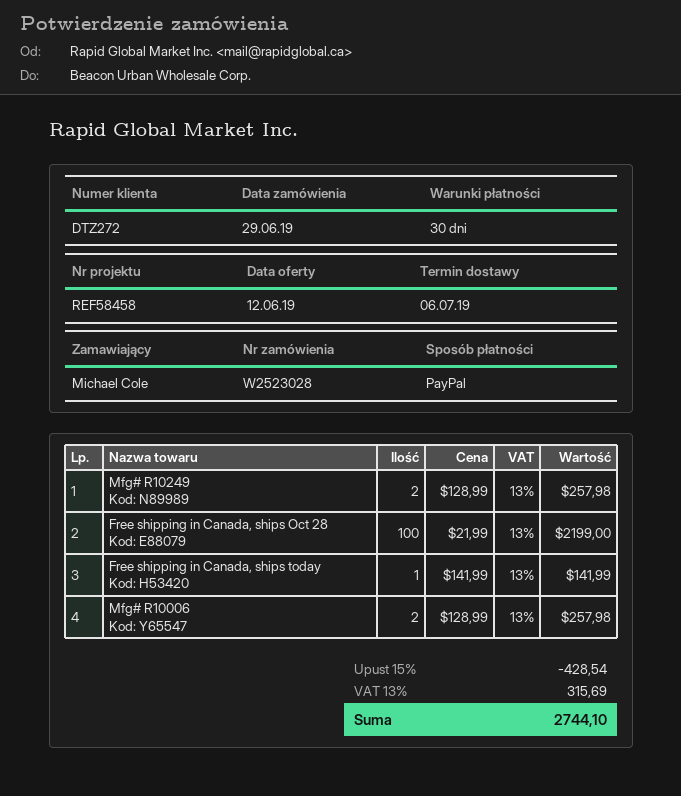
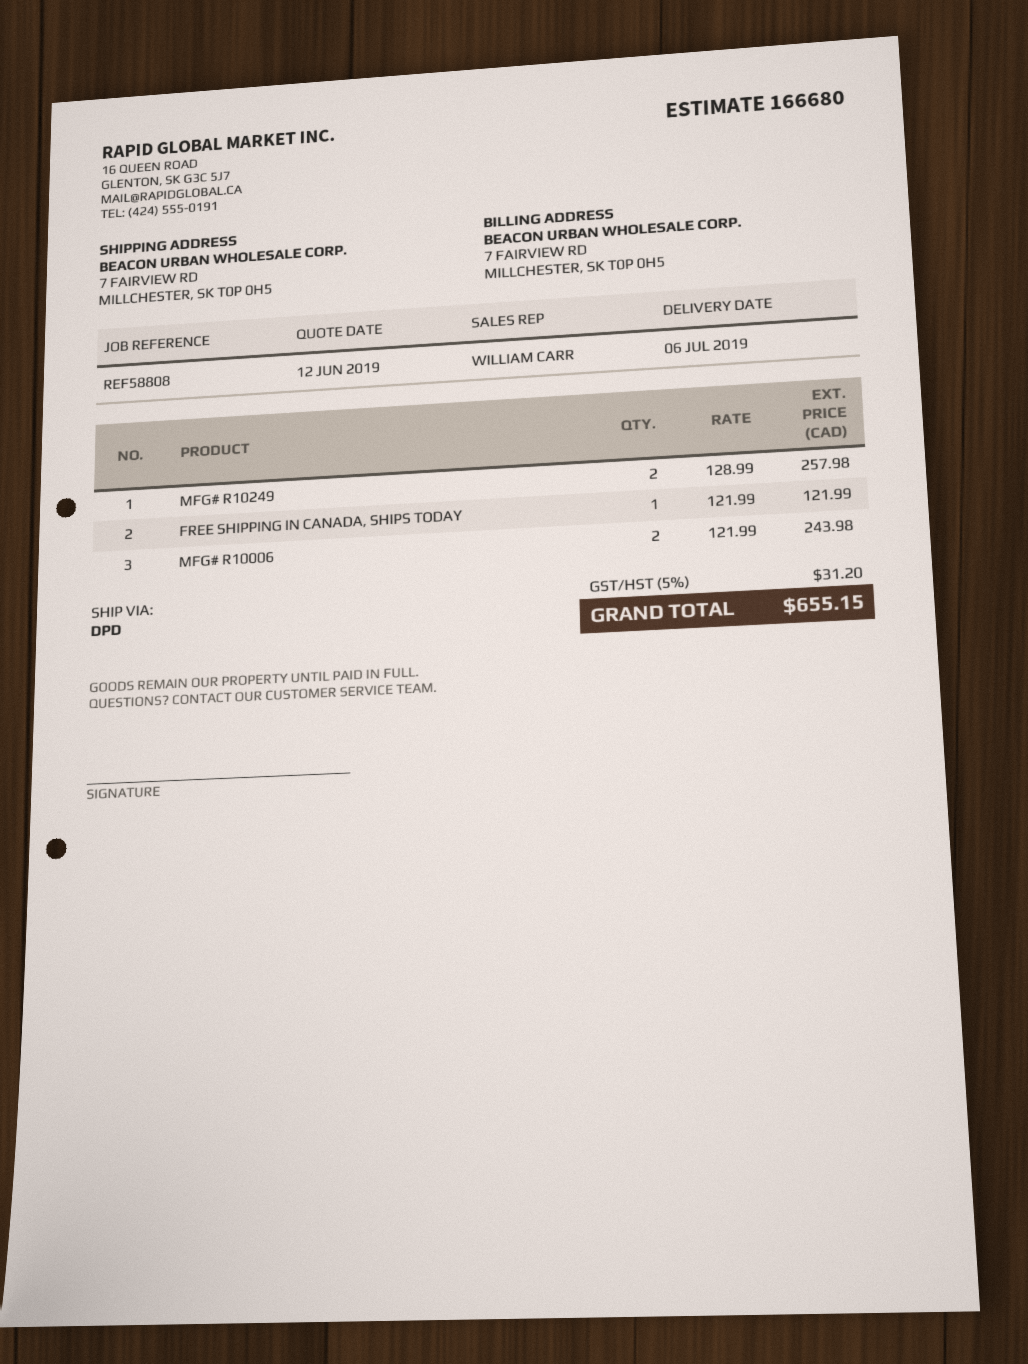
reference: REF58458 -> REF58808
Free shipping in Canada, ships Oct 28: 100 x 21.99 = 2199.00 -> none
Free shipping in Canada, ships today: 1 x 141.99 = 141.99 -> 1 x 121.99 = 121.99
Mfg# R10006: 2 x 128.99 = 257.98 -> 2 x 121.99 = 243.98
discount: 15% = 428.54 -> none
tax: 13% = 315.69 -> 5% = 31.20
total: 2744.10 -> 655.15

